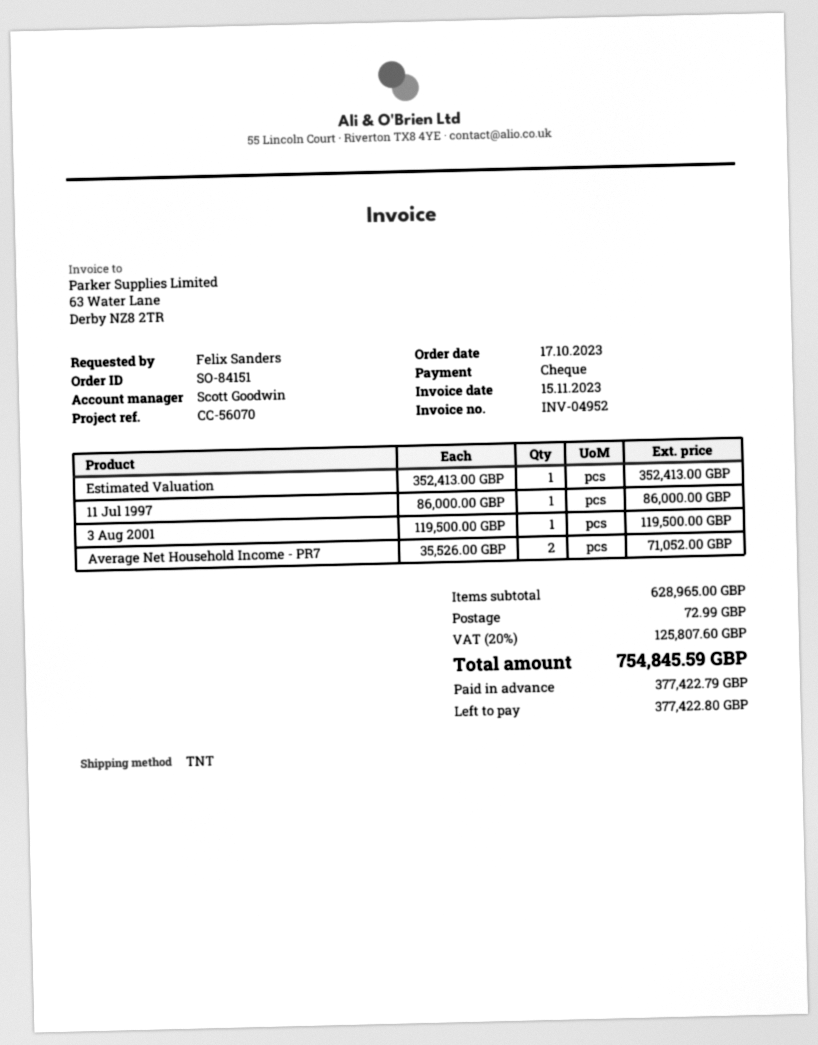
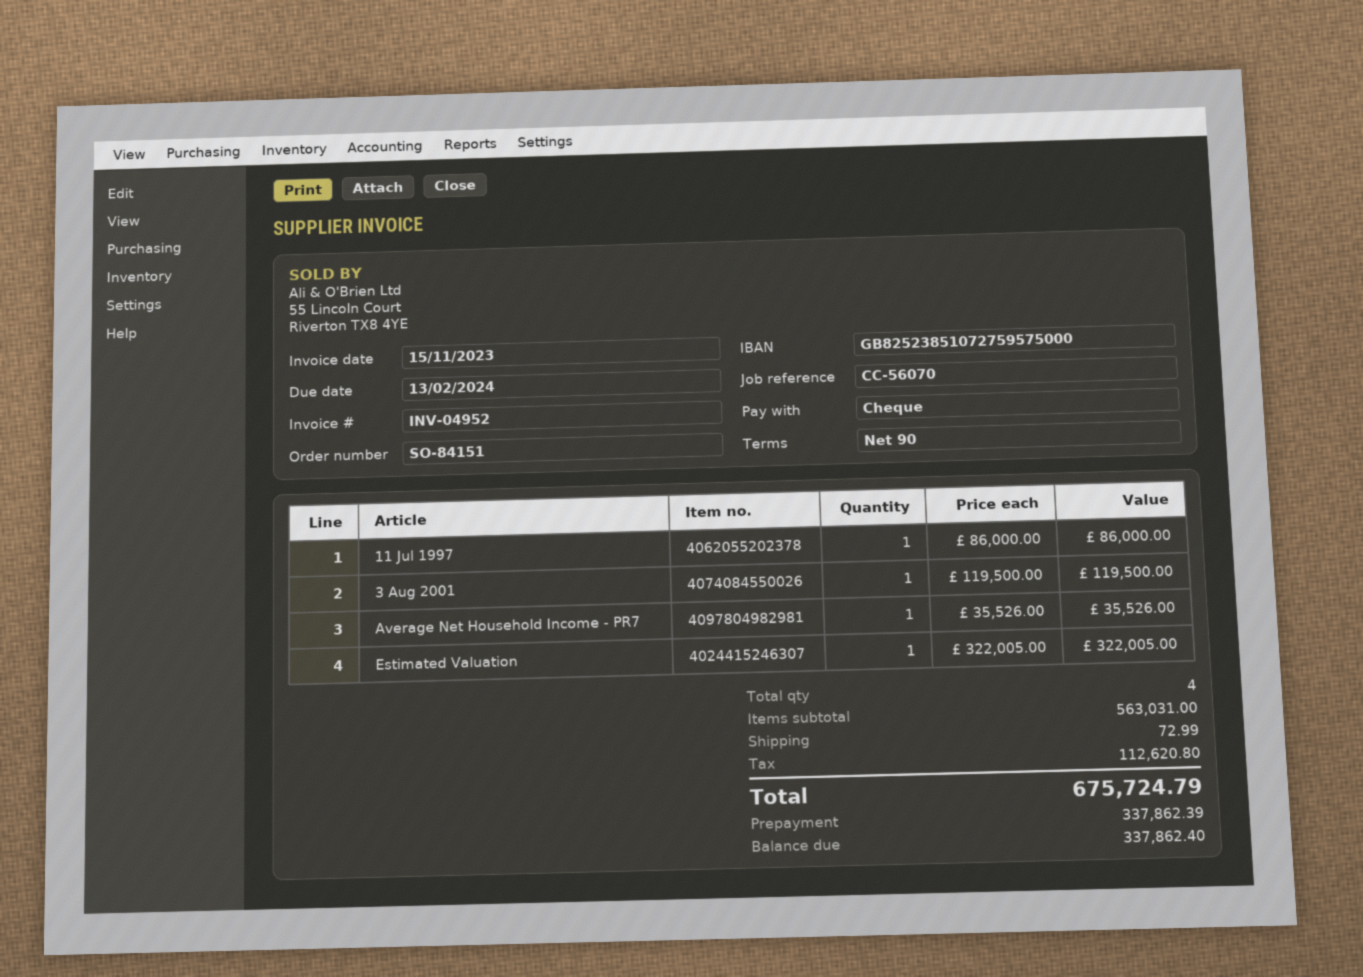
Estimated Valuation: 1 x 352413.00 = 352413.00 -> 1 x 322005.00 = 322005.00
Average Net Household Income - PR7: 2 x 35526.00 = 71052.00 -> 1 x 35526.00 = 35526.00
subtotal: 628965.00 -> 563031.00
tax: 125807.60 -> 112620.80
total: 754845.59 -> 675724.79
deposit: 377422.79 -> 337862.39
balance: 377422.80 -> 337862.40

